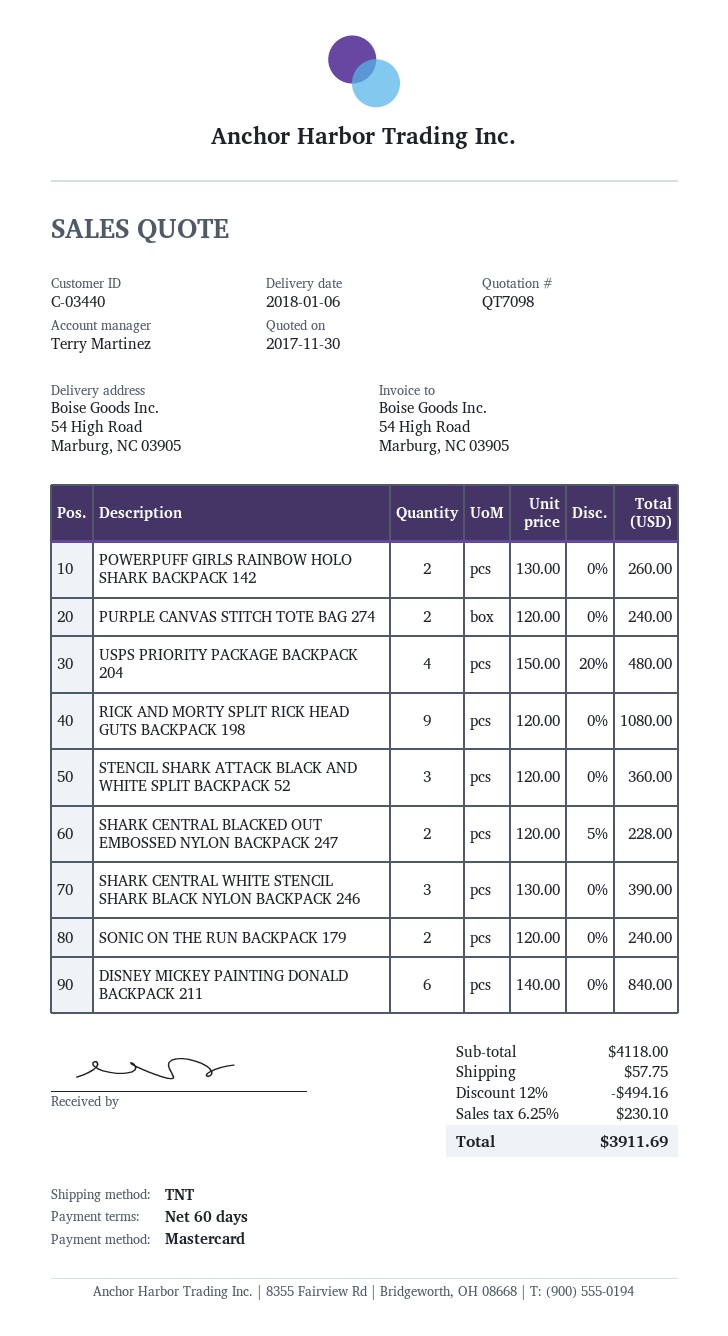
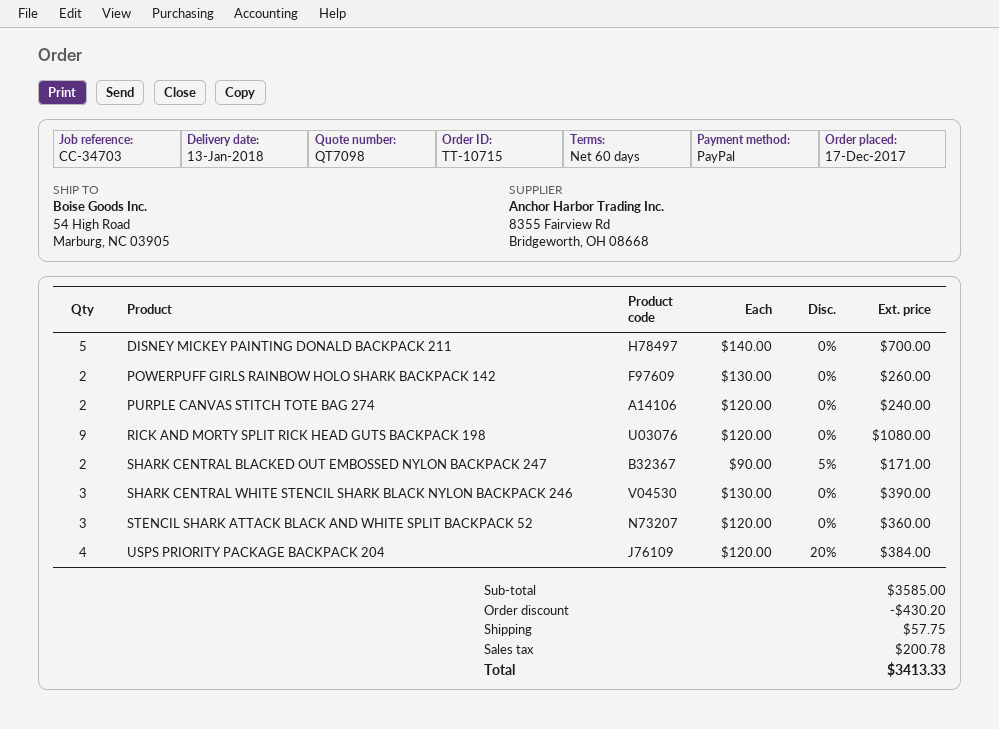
delivery date: 2018-01-06 -> 2018-01-13
payment method: Mastercard -> PayPal
USPS PRIORITY PACKAGE BACKPACK 204: 4 x 150.00 - 20% = 480.00 -> 4 x 120.00 - 20% = 384.00
SHARK CENTRAL BLACKED OUT EMBOSSED NYLON BACKPACK 247: 2 x 120.00 - 5% = 228.00 -> 2 x 90.00 - 5% = 171.00
SONIC ON THE RUN BACKPACK 179: 2 x 120.00 = 240.00 -> none
DISNEY MICKEY PAINTING DONALD BACKPACK 211: 6 x 140.00 = 840.00 -> 5 x 140.00 = 700.00
subtotal: 4118.00 -> 3585.00
discount: 494.16 -> 430.20
tax: 230.10 -> 200.78
total: 3911.69 -> 3413.33

